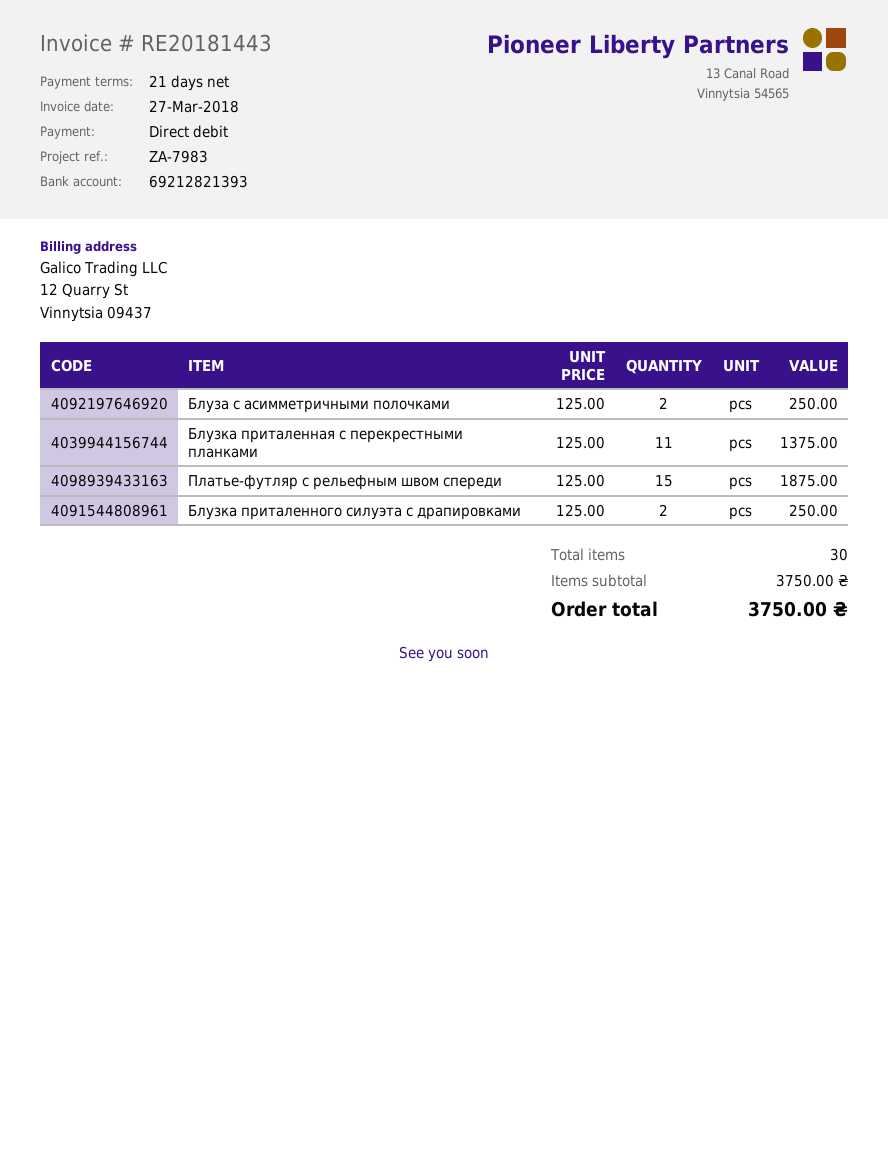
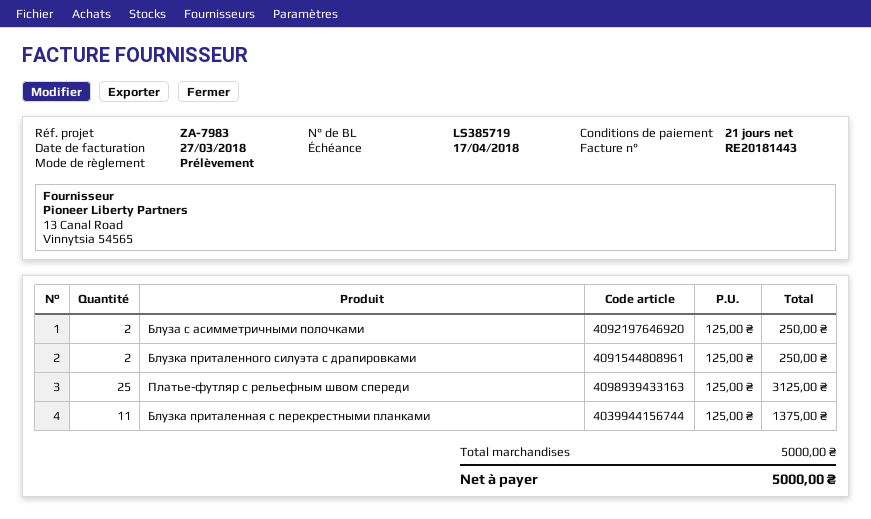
Платье-футляр с рельефным швом спереди: 15 x 125.00 = 1875.00 -> 25 x 125.00 = 3125.00
subtotal: 3750.00 -> 5000.00
total: 3750.00 -> 5000.00

